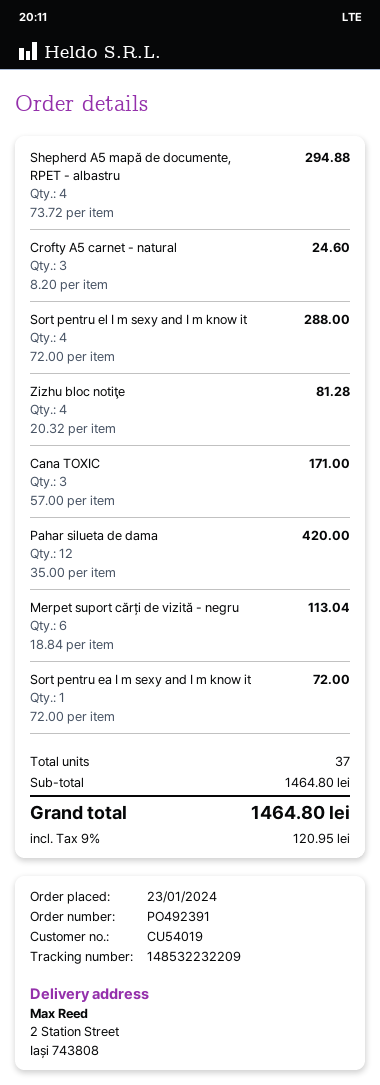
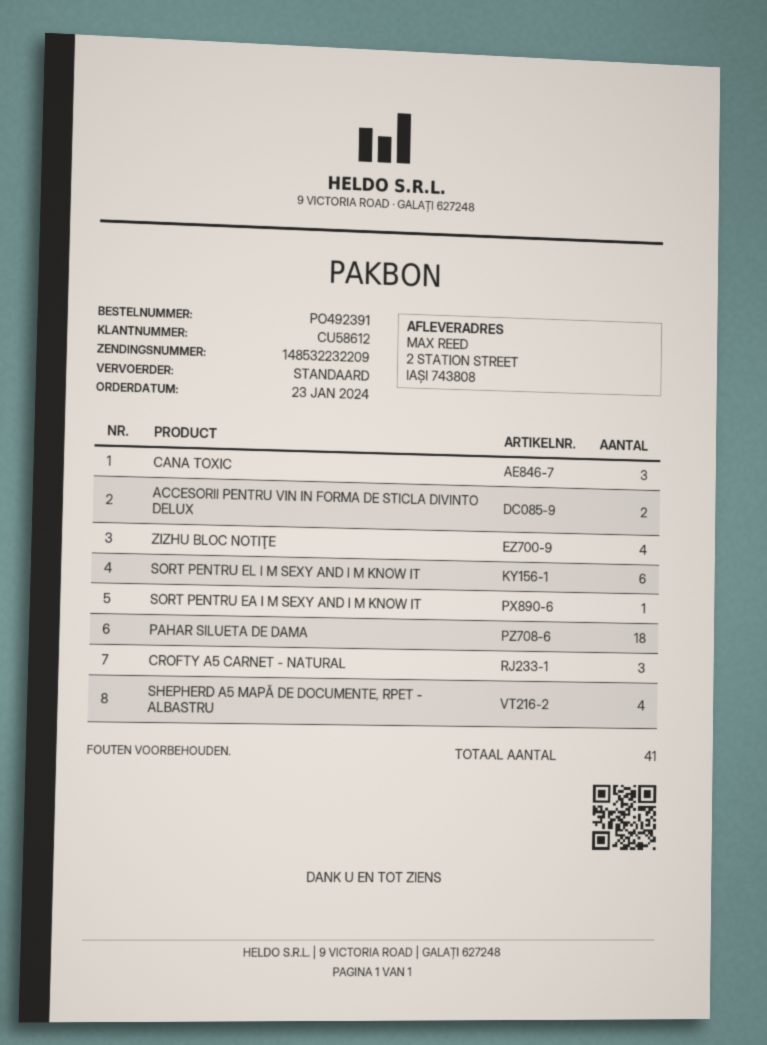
customer number: CU54019 -> CU58612
Sort pentru el I m sexy and I m know it: 4 -> 6
Pahar silueta de dama: 12 -> 18
Merpet suport cărți de vizită - negru: 6 -> none
ACCESORII PENTRU VIN IN FORMA DE STICLA DIVINTO DELUX: none -> 2
total quantity: 37 -> 41

